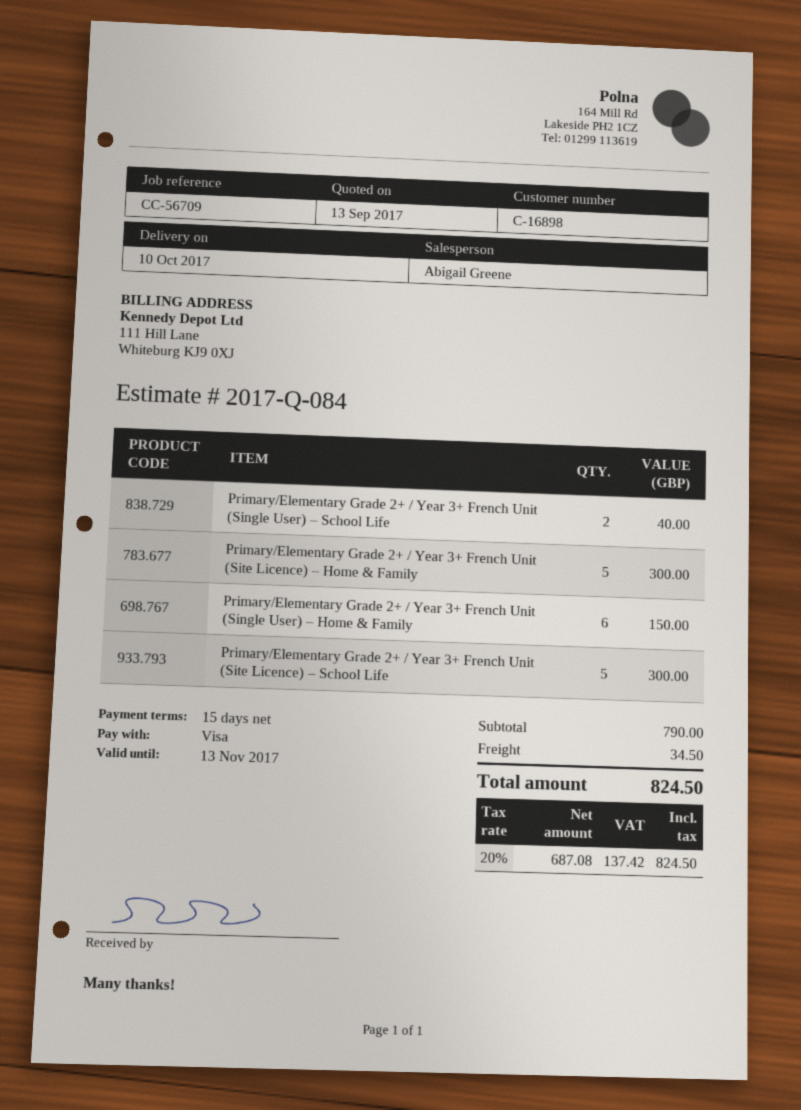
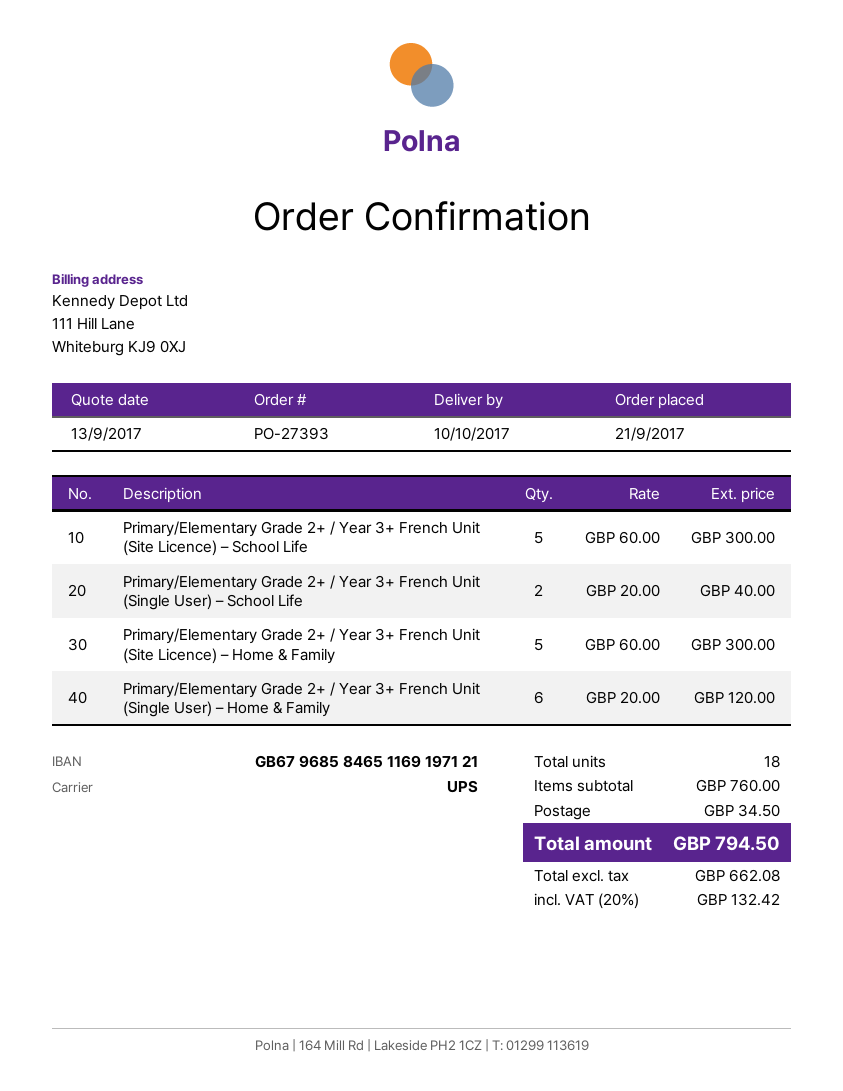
Primary/Elementary Grade 2+ / Year 3+ French Unit (Single User) – Home & Family: 6 for 150.00 -> 6 for 120.00
subtotal: 790.00 -> 760.00
net: 687.08 -> 662.08
tax: 20% = 137.42 -> 20% = 132.42
total: 824.50 -> 794.50

